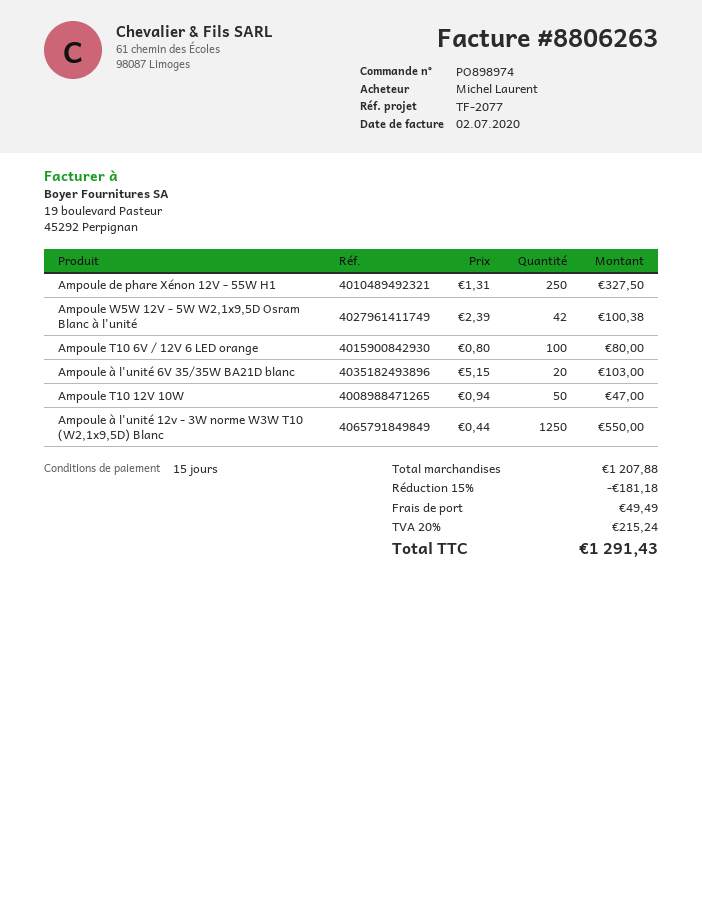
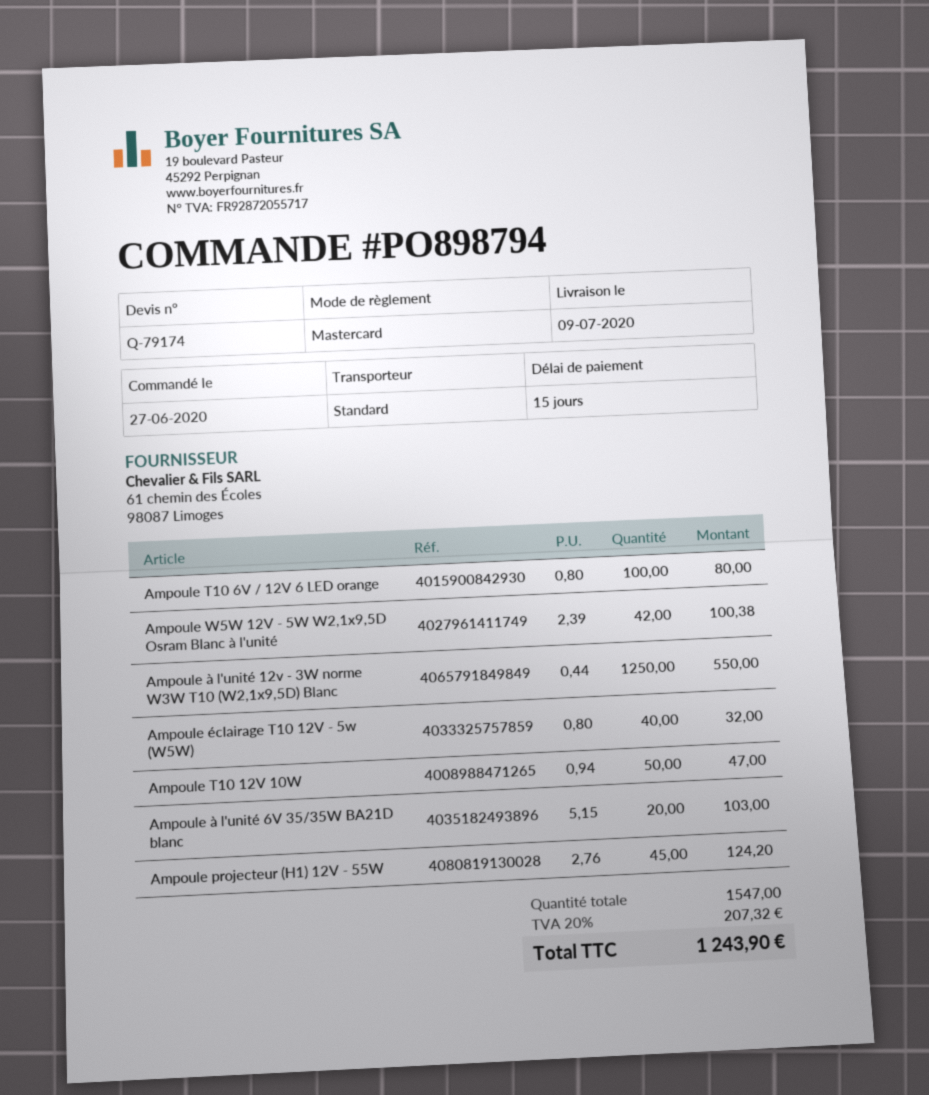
order number: PO898974 -> PO898794
Ampoule de phare Xénon 12V - 55W H1: 250 x 1.31 = 327.50 -> none
Ampoule éclairage T10 12V - 5w (W5W): none -> 40 x 0.80 = 32.00
Ampoule projecteur (H1) 12V - 55W: none -> 45 x 2.76 = 124.20
discount: 15% = 181.18 -> none
shipping: 49.49 -> none
tax: 20% = 215.24 -> 20% = 207.32
total: 1291.43 -> 1243.90

